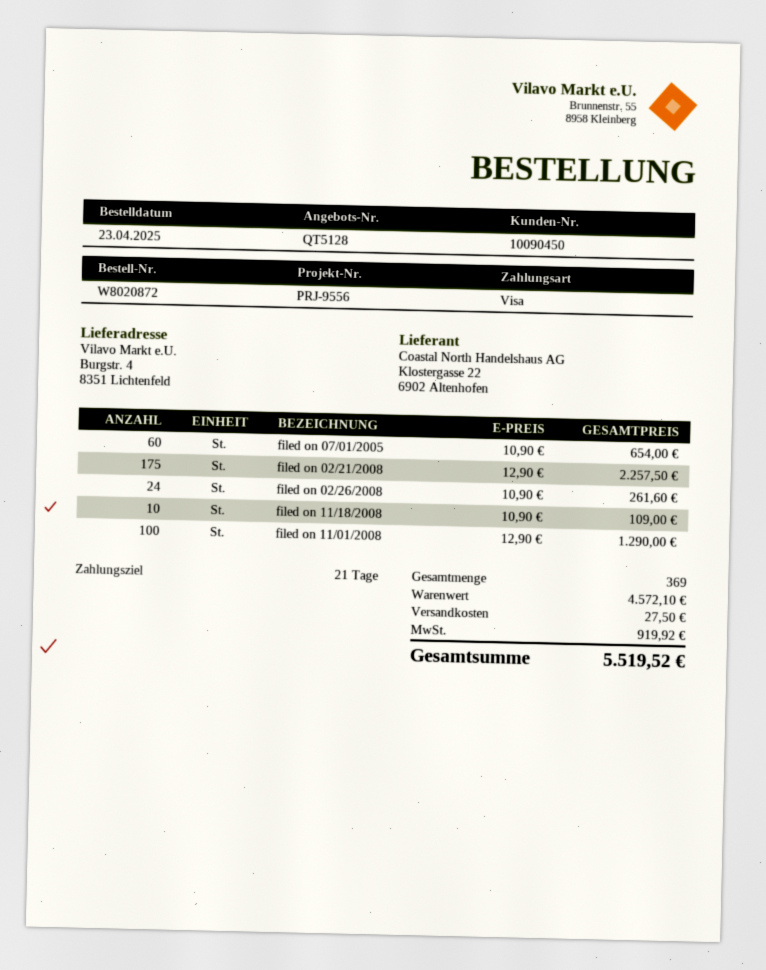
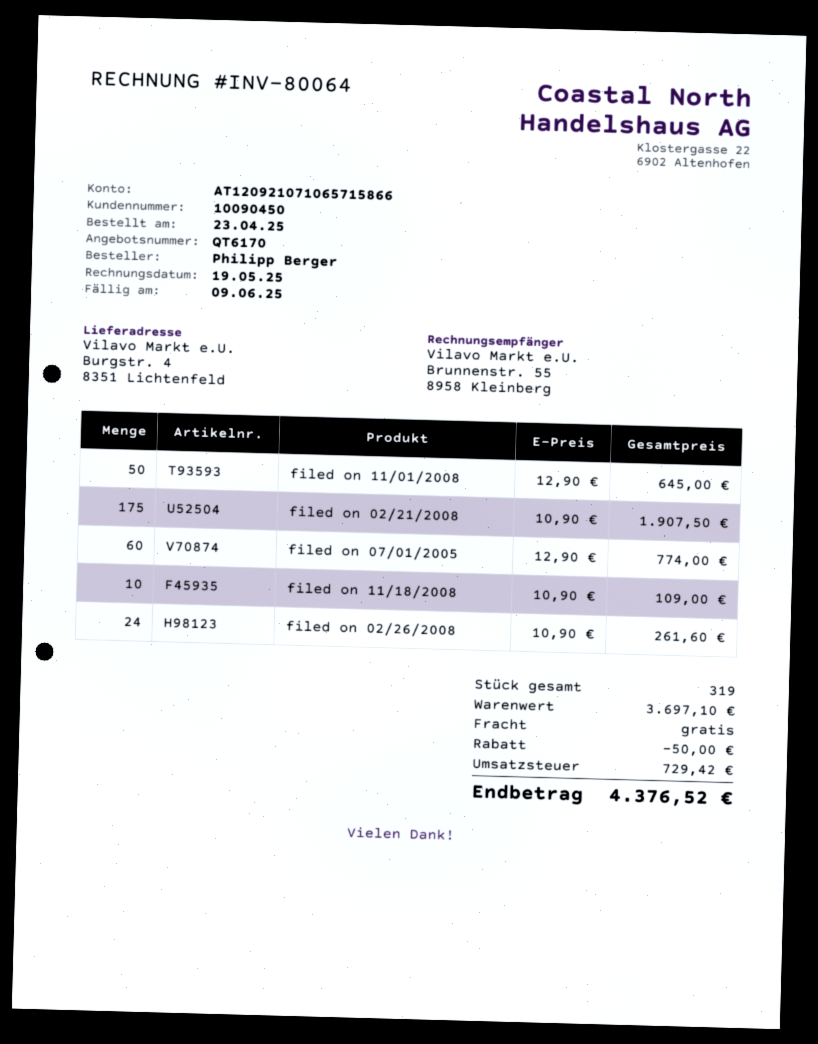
quote number: QT5128 -> QT6170
filed on 07/01/2005: 60 x 10.90 = 654.00 -> 60 x 12.90 = 774.00
filed on 02/21/2008: 175 x 12.90 = 2257.50 -> 175 x 10.90 = 1907.50
filed on 11/01/2008: 100 x 12.90 = 1290.00 -> 50 x 12.90 = 645.00
total quantity: 369 -> 319
subtotal: 4572.10 -> 3697.10
discount: none -> 50.00
shipping: 27.50 -> 0.00
tax: 919.92 -> 729.42
total: 5519.52 -> 4376.52

